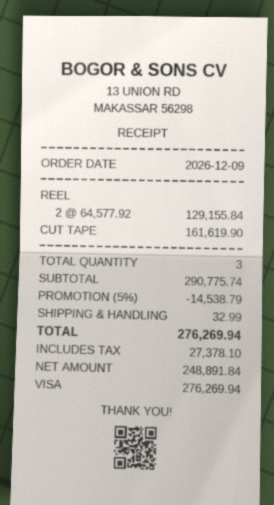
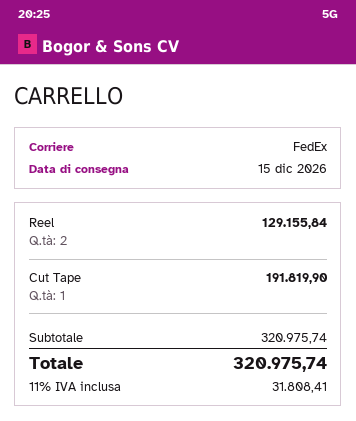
CUT TAPE: 1 for 161619.90 -> 1 for 191819.90
subtotal: 290775.74 -> 320975.74
discount: 5% = 14538.79 -> none
shipping: 32.99 -> none
tax: 27378.10 -> 31808.41
total: 276269.94 -> 320975.74

